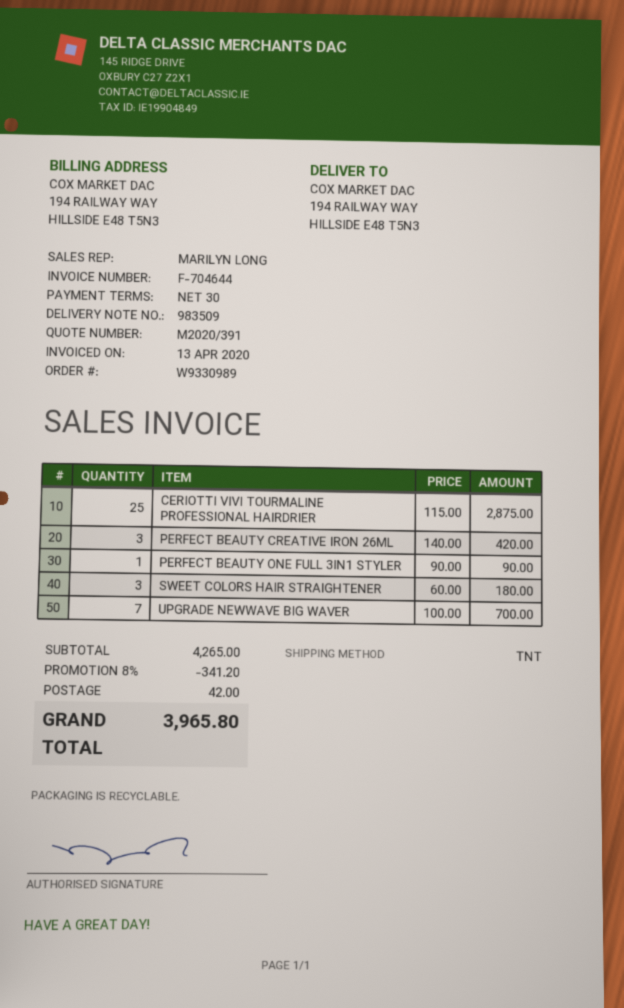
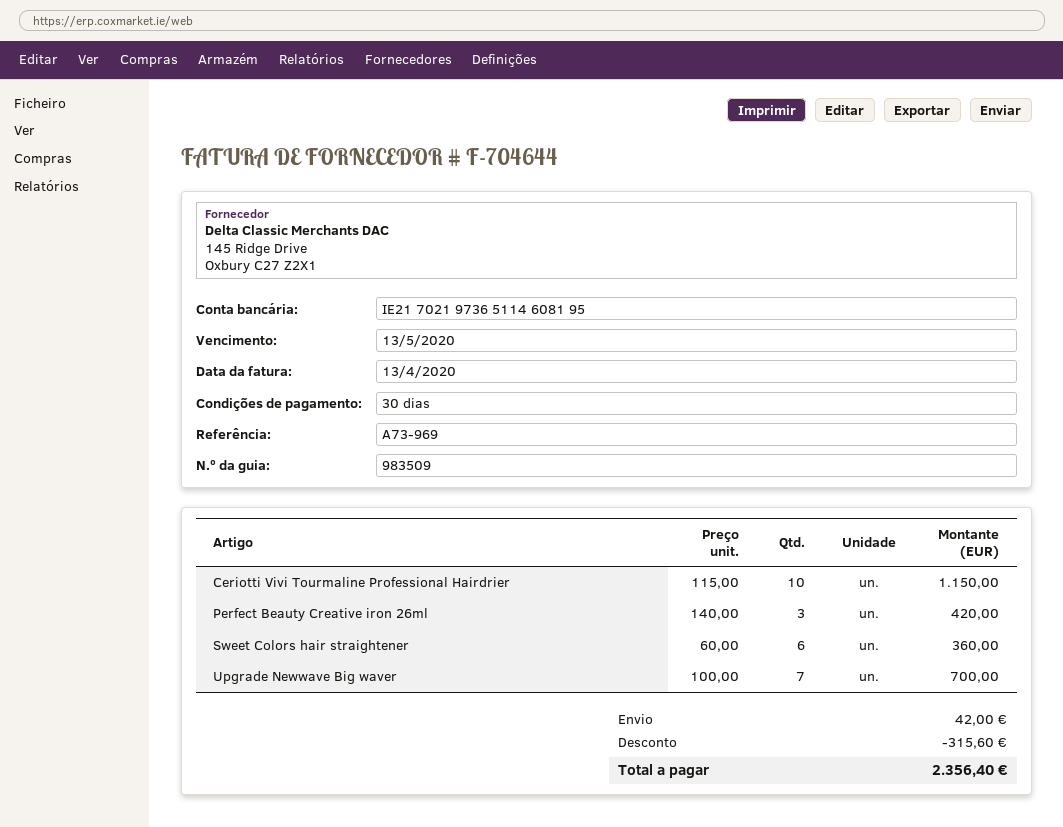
CERIOTTI VIVI TOURMALINE PROFESSIONAL HAIRDRIER: 25 x 115.00 = 2875.00 -> 10 x 115.00 = 1150.00
PERFECT BEAUTY ONE FULL 3IN1 STYLER: 1 x 90.00 = 90.00 -> none
SWEET COLORS HAIR STRAIGHTENER: 3 x 60.00 = 180.00 -> 6 x 60.00 = 360.00
discount: 341.20 -> 315.60
total: 3965.80 -> 2356.40

